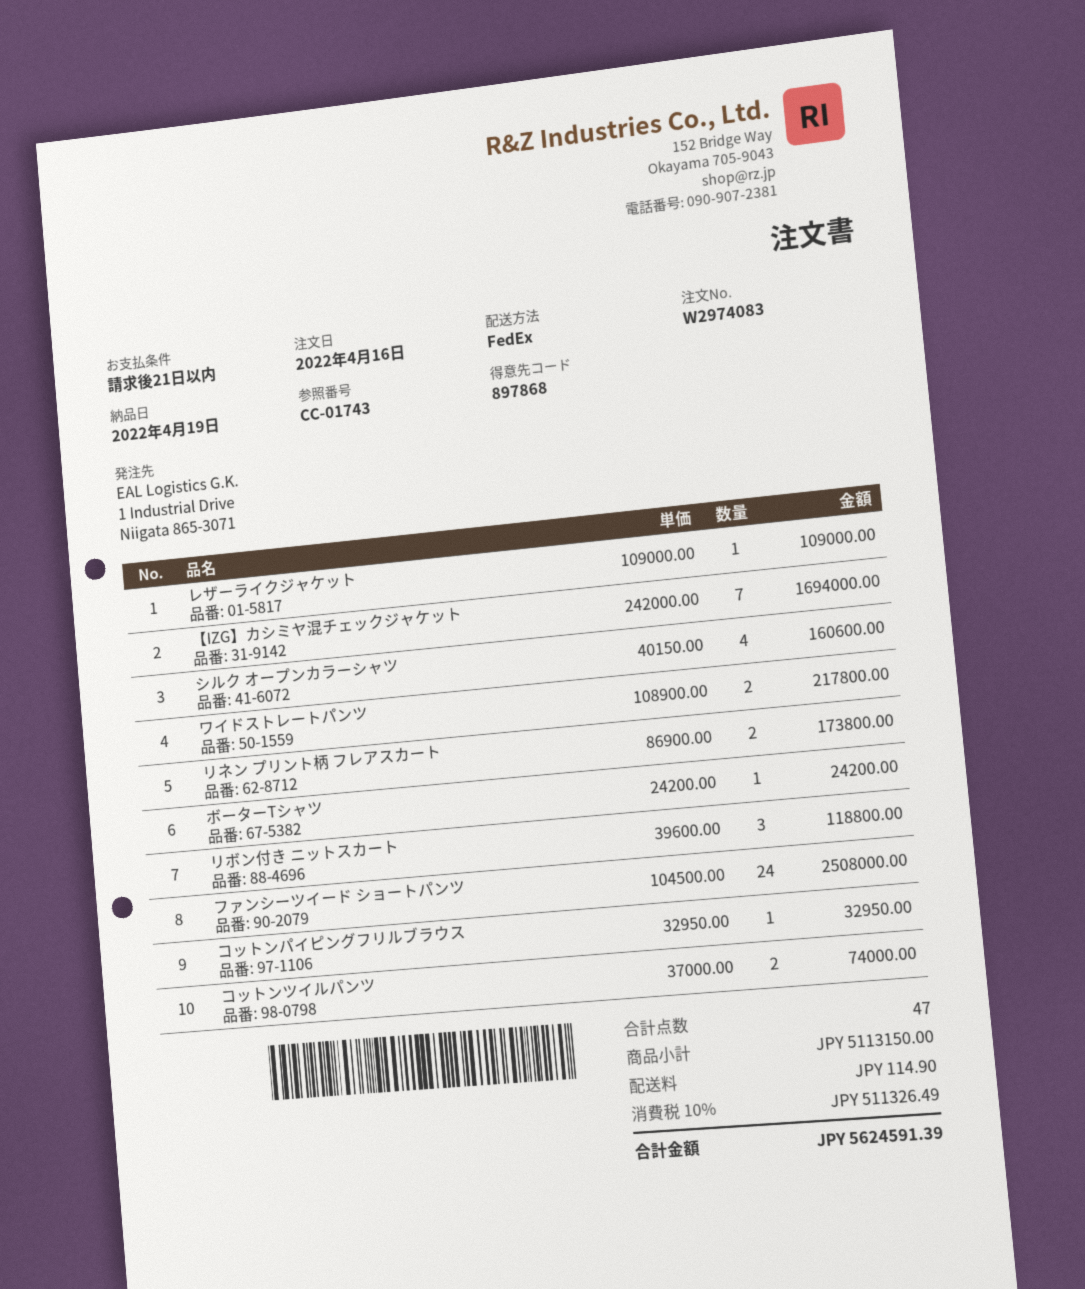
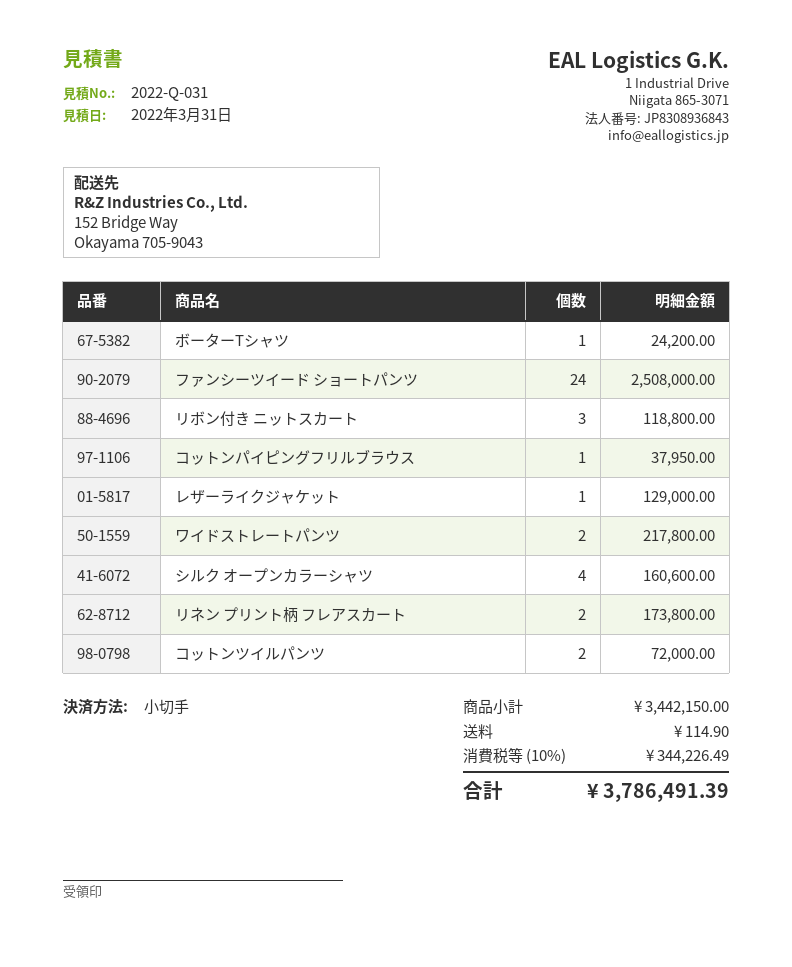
レザーライクジャケット: 1 for 109000.00 -> 1 for 129000.00
【IZG】カシミヤ混チェックジャケット: 7 for 1694000.00 -> none
コットンパイピングフリルブラウス: 1 for 32950.00 -> 1 for 37950.00
コットンツイルパンツ: 2 for 74000.00 -> 2 for 72000.00
subtotal: 5113150.00 -> 3442150.00
tax: 10% = 511326.49 -> 10% = 344226.49
total: 5624591.39 -> 3786491.39

